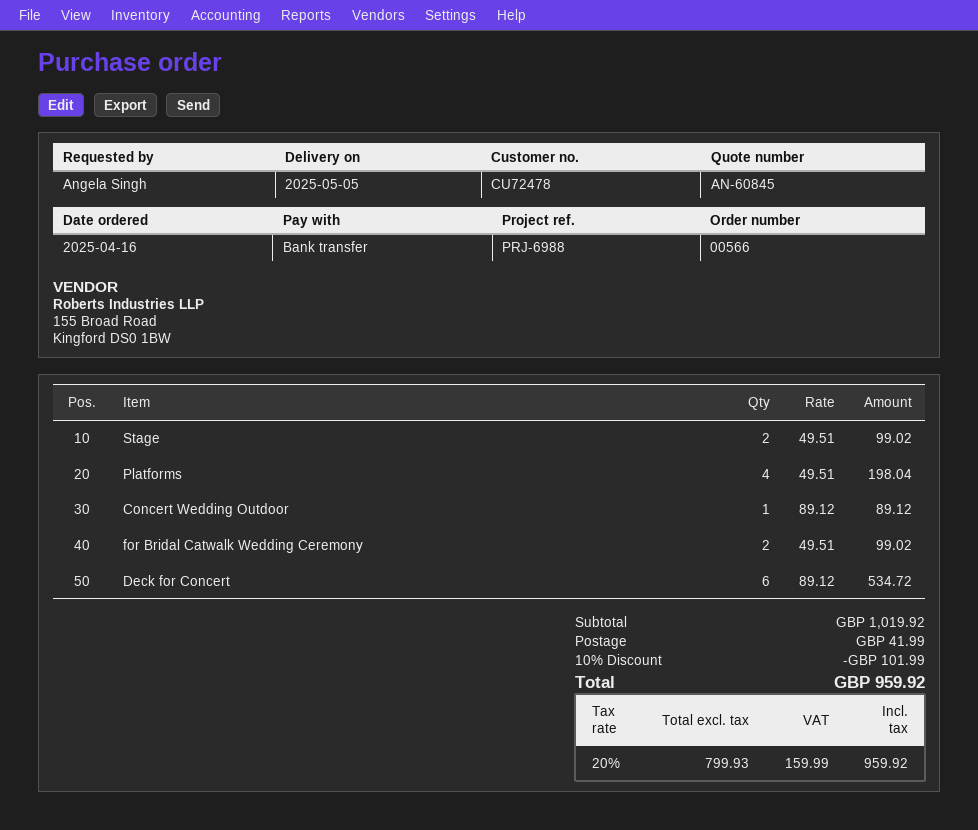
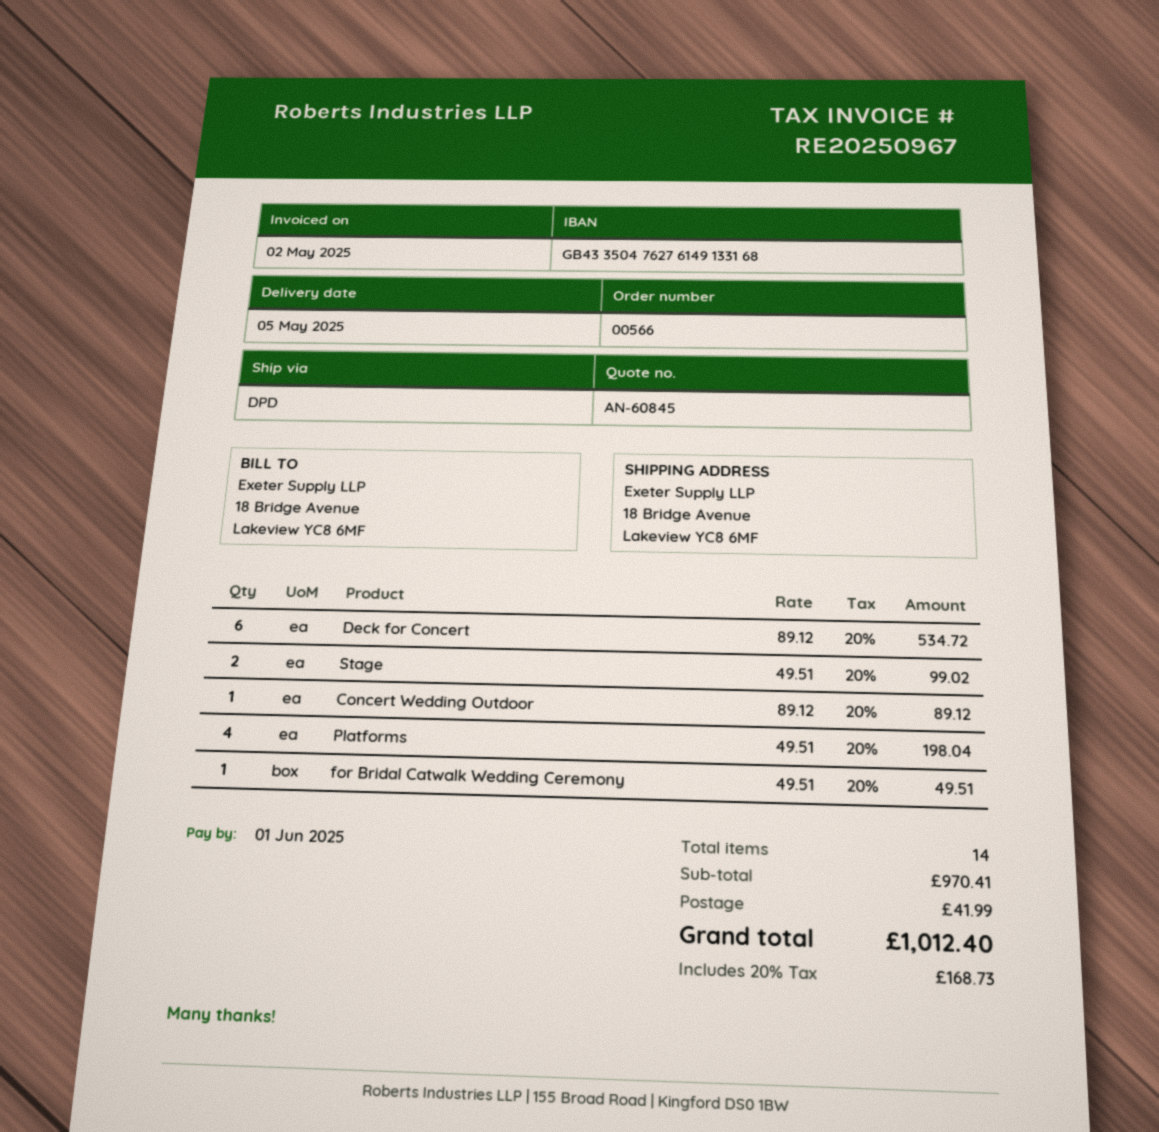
for Bridal Catwalk Wedding Ceremony: 2 x 49.51 = 99.02 -> 1 x 49.51 = 49.51
subtotal: 1019.92 -> 970.41
discount: 10% = 101.99 -> none
tax: 20% = 159.99 -> 20% = 168.73
total: 959.92 -> 1012.40

